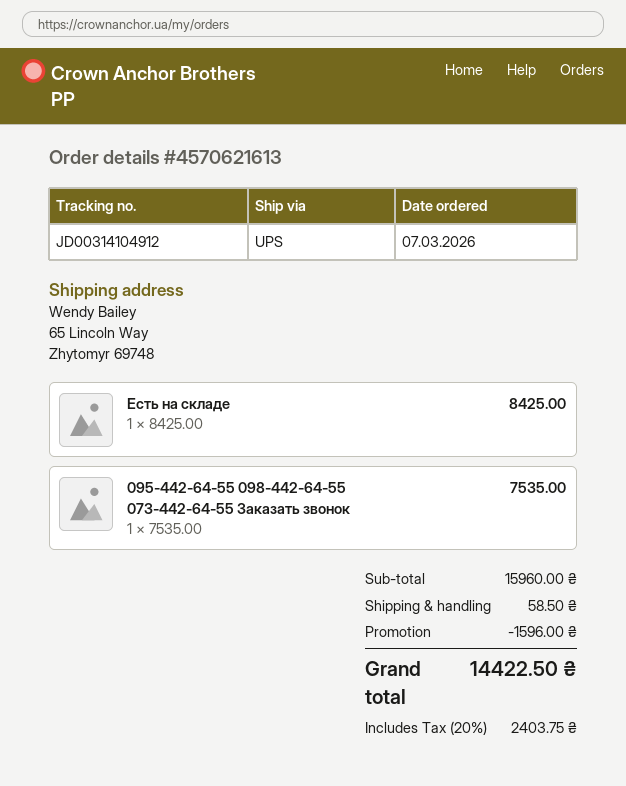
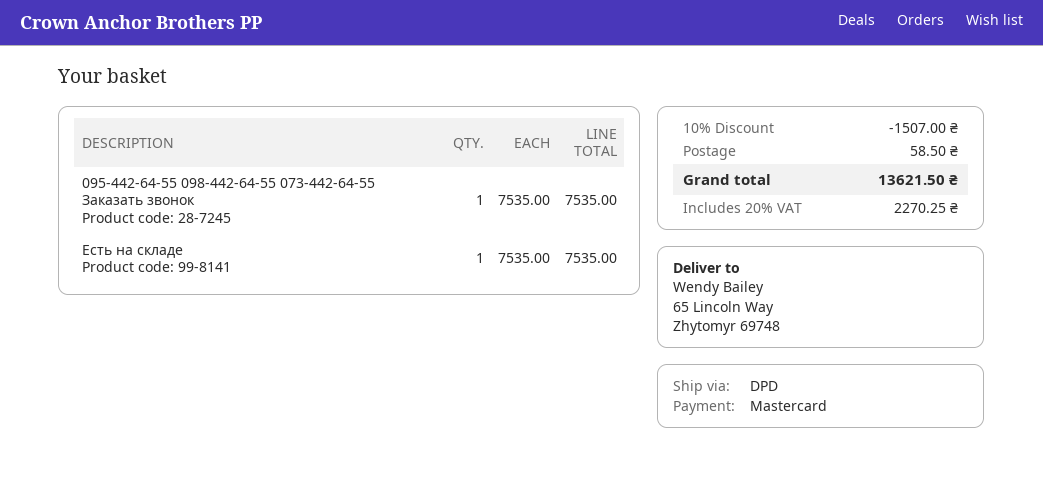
shipping method: UPS -> DPD
Есть на складе: 1 x 8425.00 = 8425.00 -> 1 x 7535.00 = 7535.00
discount: 1596.00 -> 1507.00
tax: 20% = 2403.75 -> 20% = 2270.25
total: 14422.50 -> 13621.50

